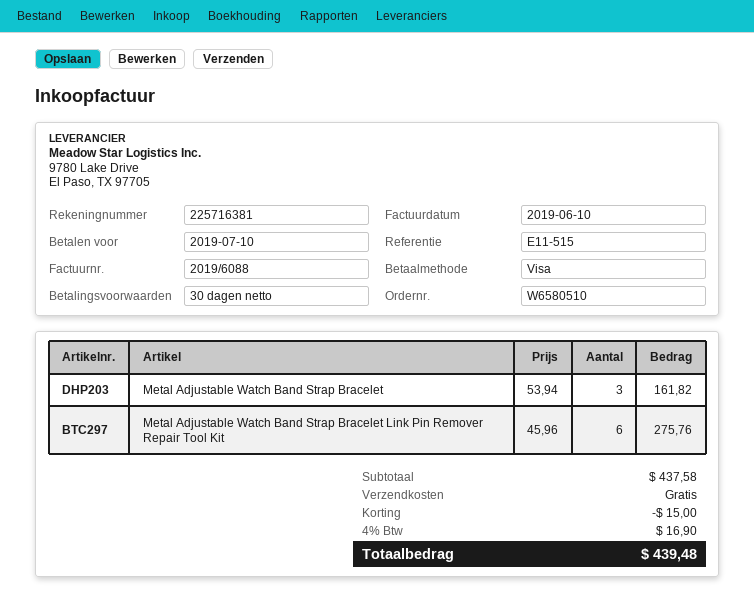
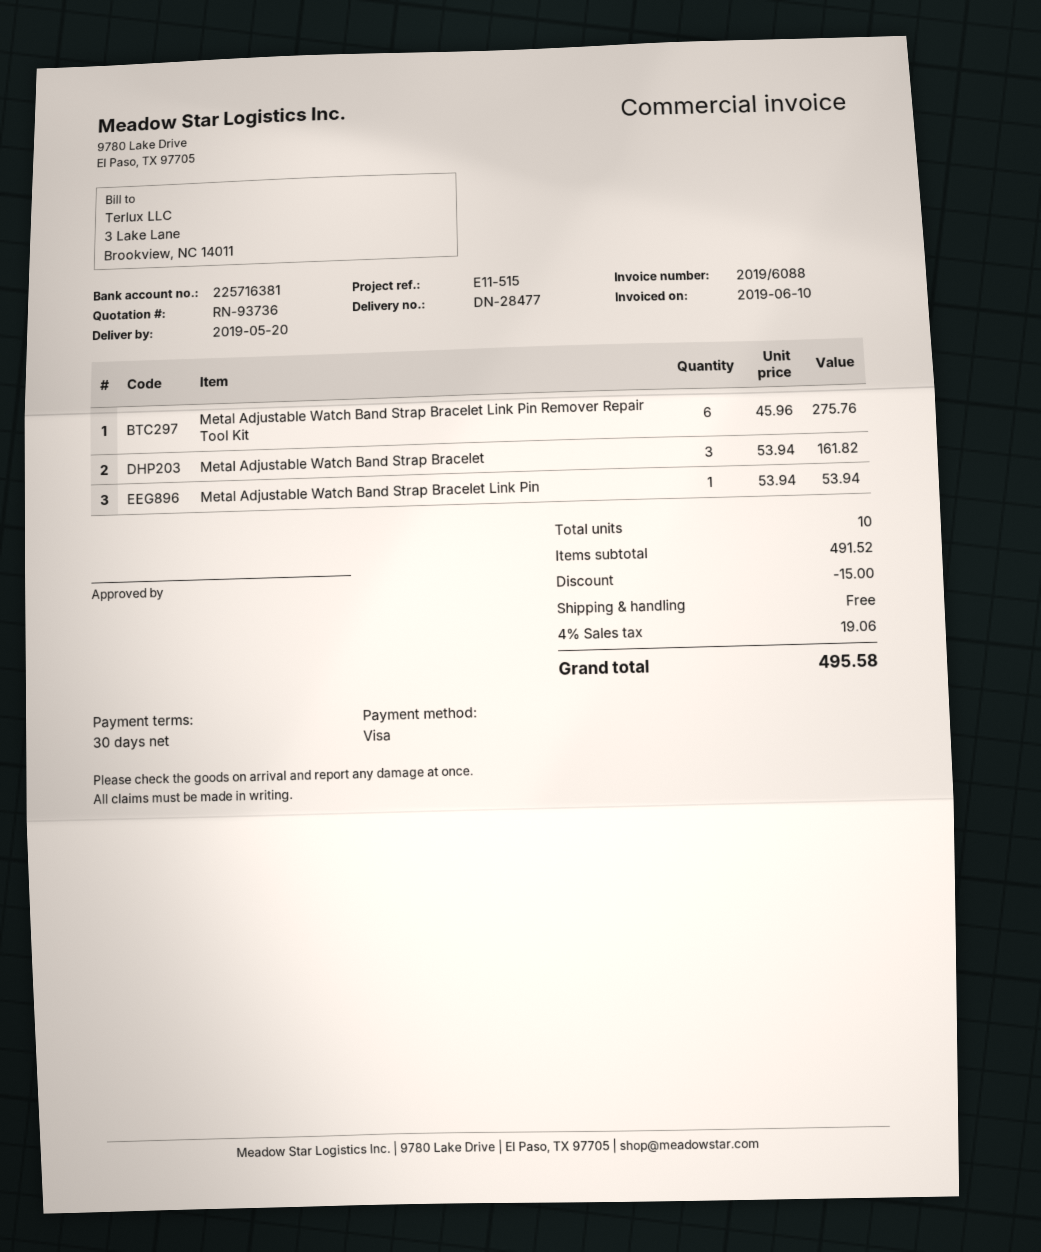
Metal Adjustable Watch Band Strap Bracelet Link Pin: none -> 1 x 53.94 = 53.94
subtotal: 437.58 -> 491.52
tax: 4% = 16.90 -> 4% = 19.06
total: 439.48 -> 495.58

